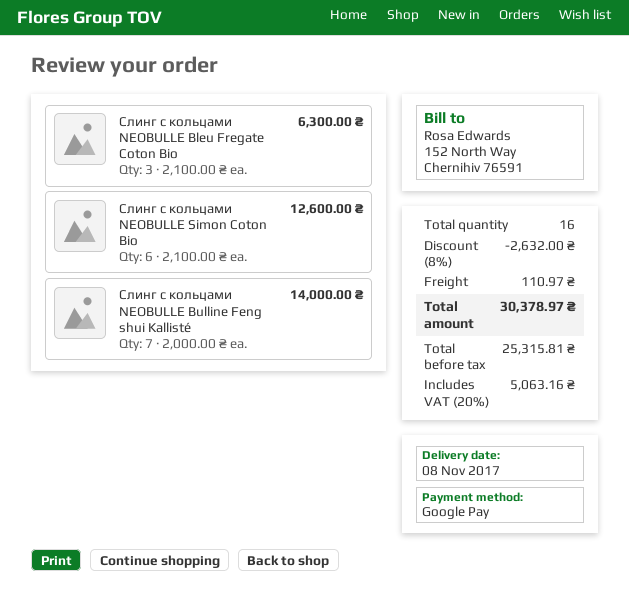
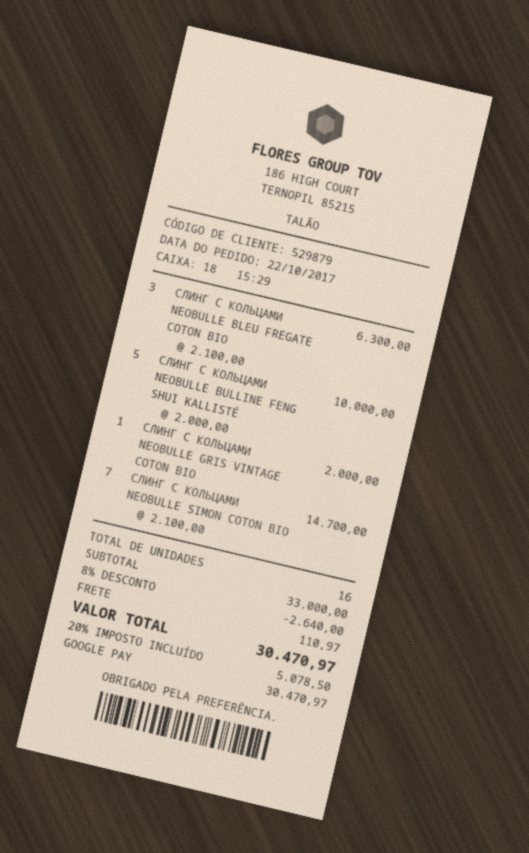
Слинг с кольцами NEOBULLE Simon Coton Bio: 6 x 2100.00 = 12600.00 -> 7 x 2100.00 = 14700.00
Слинг с кольцами NEOBULLE Bulline Feng shui Kallisté: 7 x 2000.00 = 14000.00 -> 5 x 2000.00 = 10000.00
СЛИНГ С КОЛЬЦАМИ NEOBULLE GRIS VINTAGE COTON BIO: none -> 1 x 2000.00 = 2000.00
discount: 8% = 2632.00 -> 8% = 2640.00
tax: 20% = 5063.16 -> 20% = 5078.50
total: 30378.97 -> 30470.97

